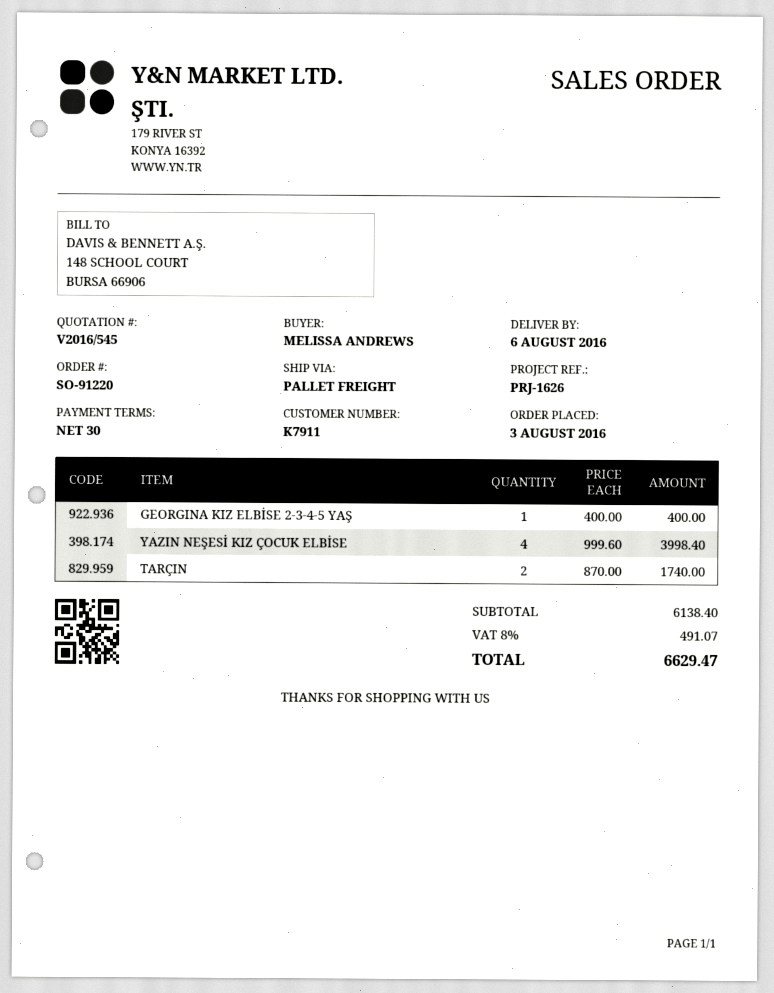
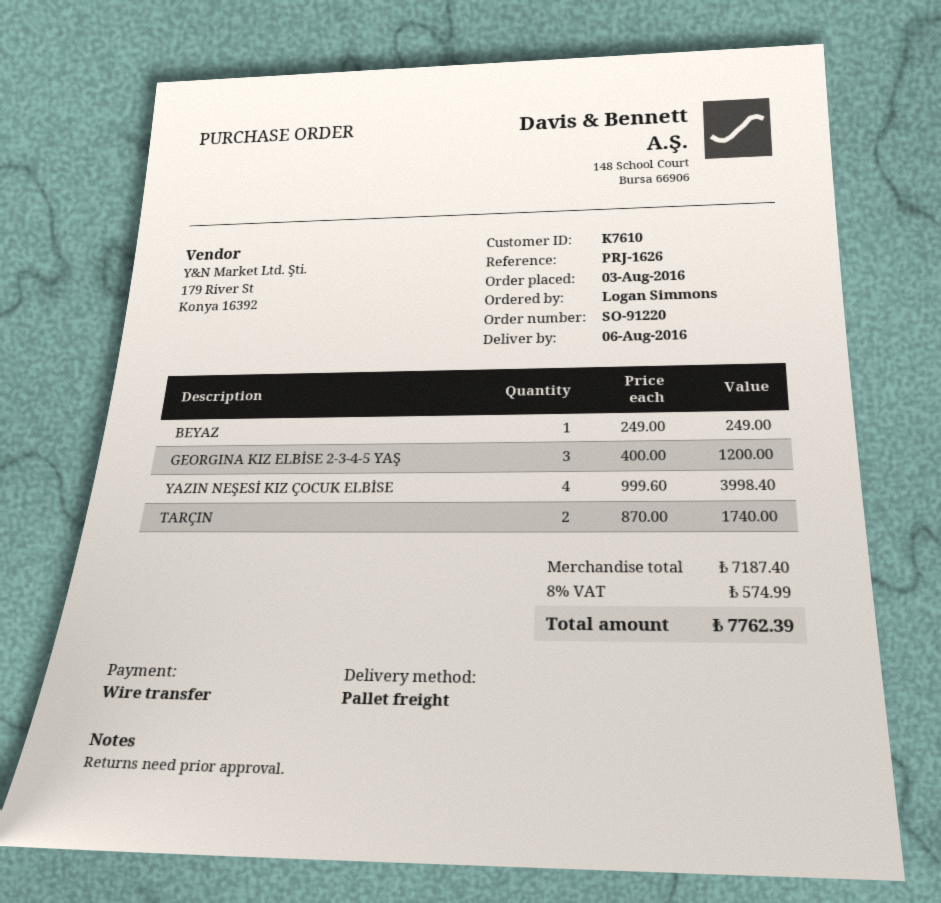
customer number: K7911 -> K7610
ordered by: MELISSA ANDREWS -> Logan Simmons
GEORGINA KIZ ELBİSE 2-3-4-5 YAŞ: 1 x 400.00 = 400.00 -> 3 x 400.00 = 1200.00
BEYAZ: none -> 1 x 249.00 = 249.00
subtotal: 6138.40 -> 7187.40
tax: 8% = 491.07 -> 8% = 574.99
total: 6629.47 -> 7762.39

